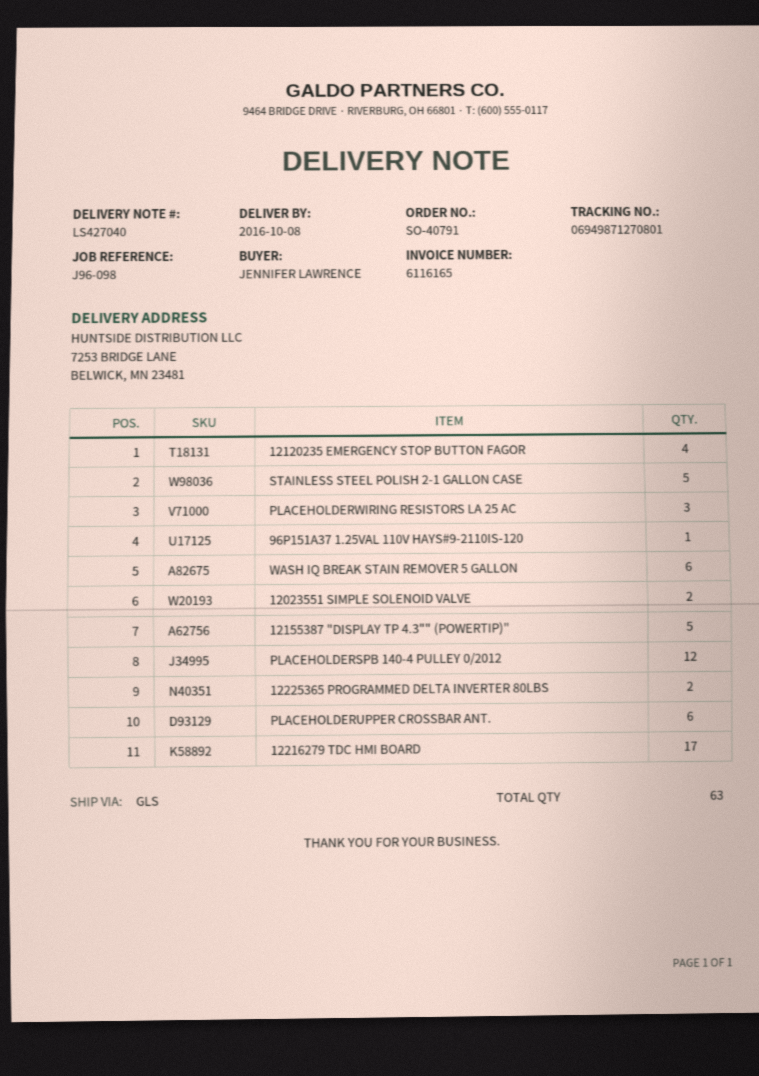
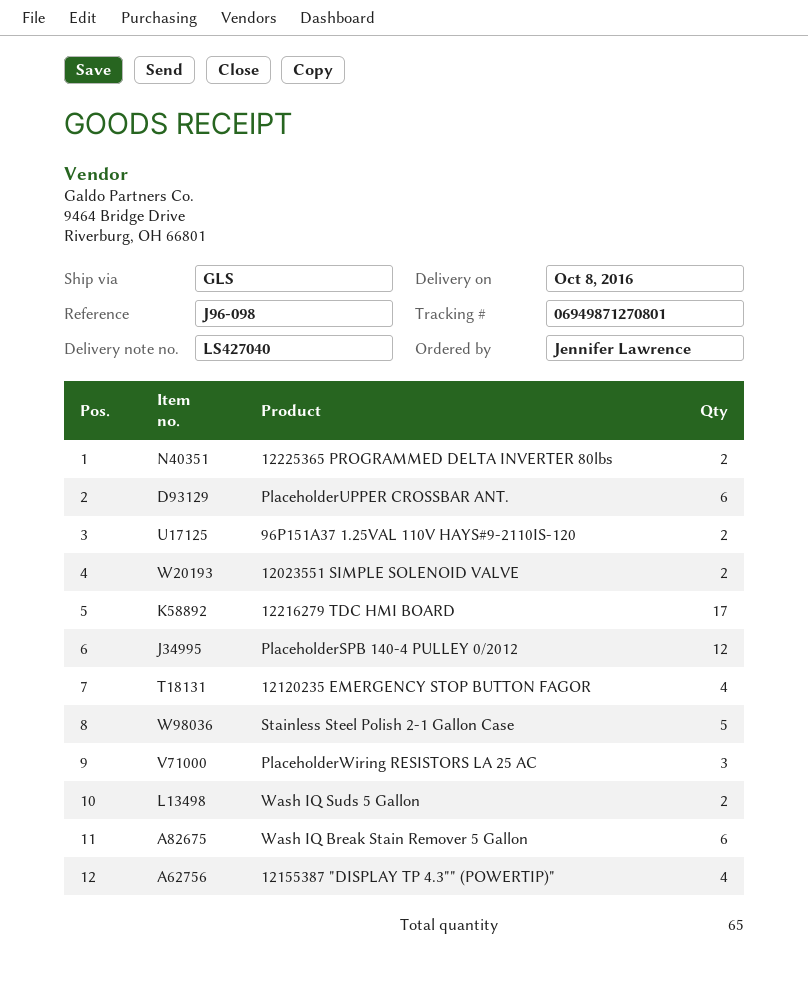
96P151A37 1.25VAL 110V HAYS#9-2110IS-120: 1 -> 2
12155387 "DISPLAY TP 4.3"" (POWERTIP)": 5 -> 4
Wash IQ Suds 5 Gallon: none -> 2
total quantity: 63 -> 65

